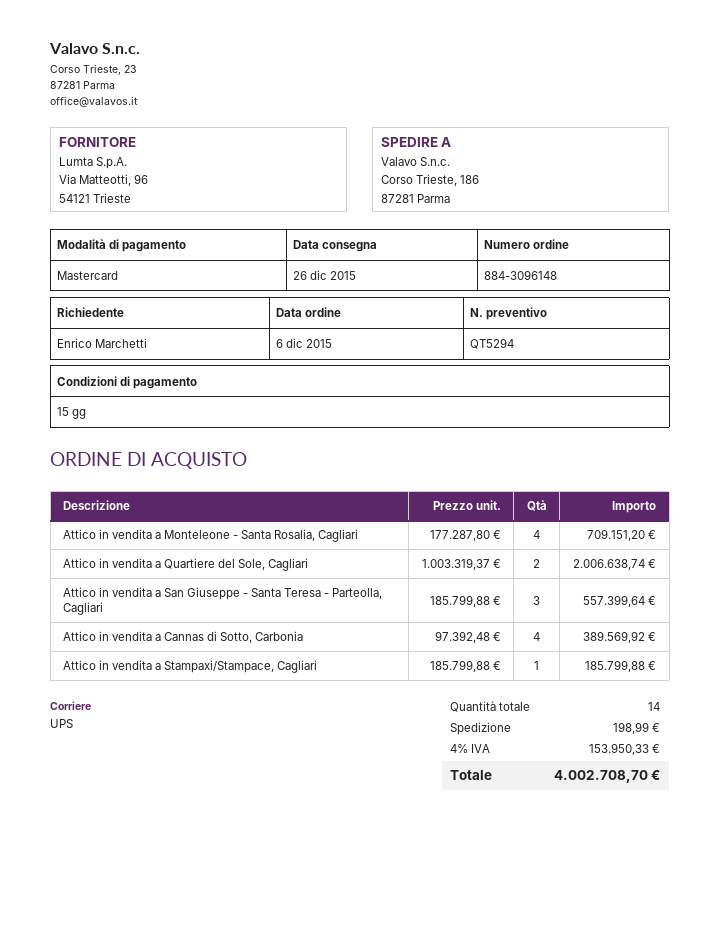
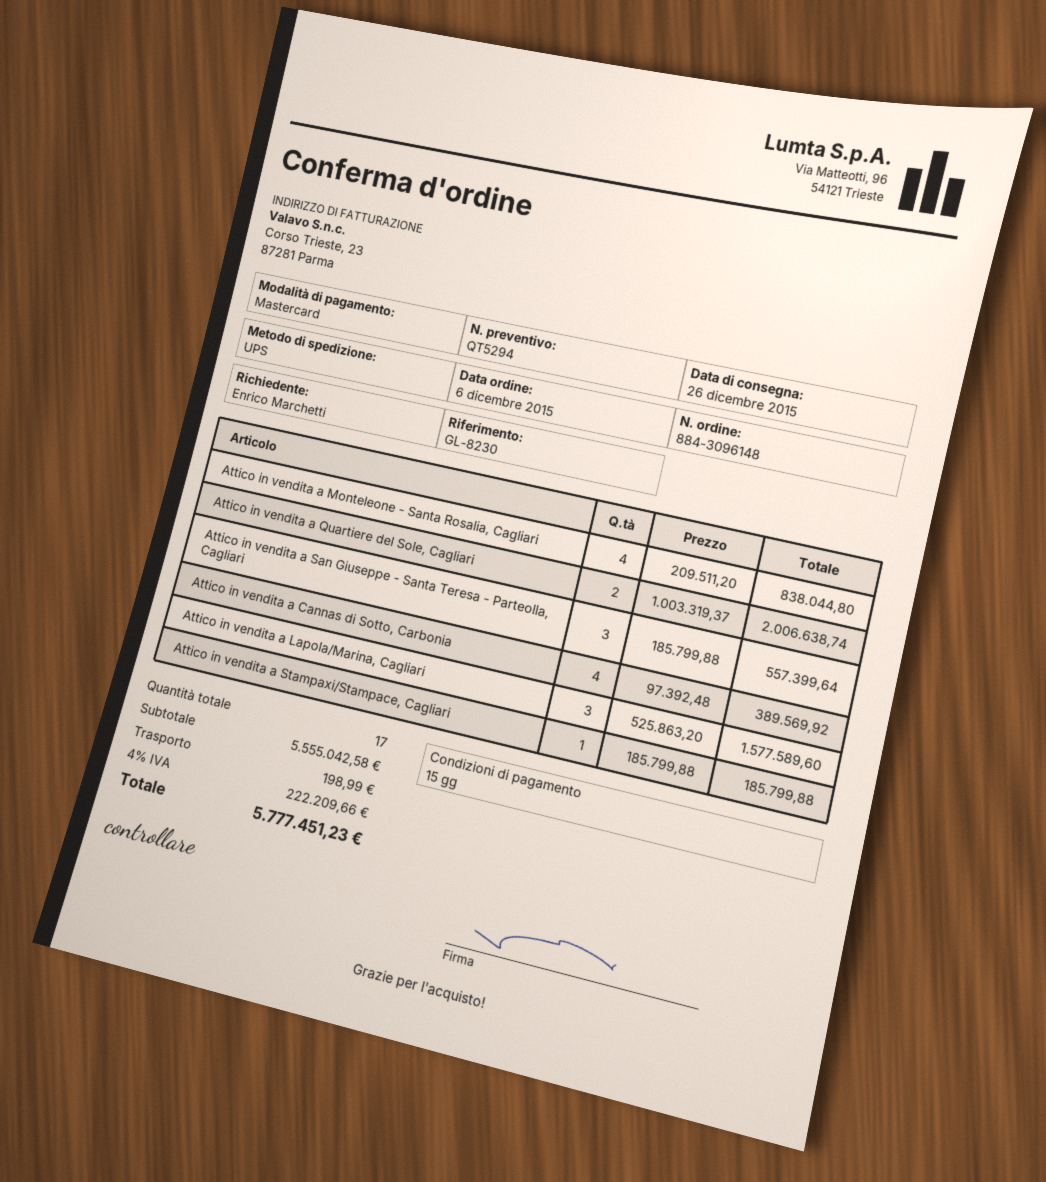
Attico in vendita a Monteleone - Santa Rosalia, Cagliari: 4 x 177287.80 = 709151.20 -> 4 x 209511.20 = 838044.80
Attico in vendita a Lapola/Marina, Cagliari: none -> 3 x 525863.20 = 1577589.60
total quantity: 14 -> 17
tax: 4% = 153950.33 -> 4% = 222209.66
total: 4002708.70 -> 5777451.23

